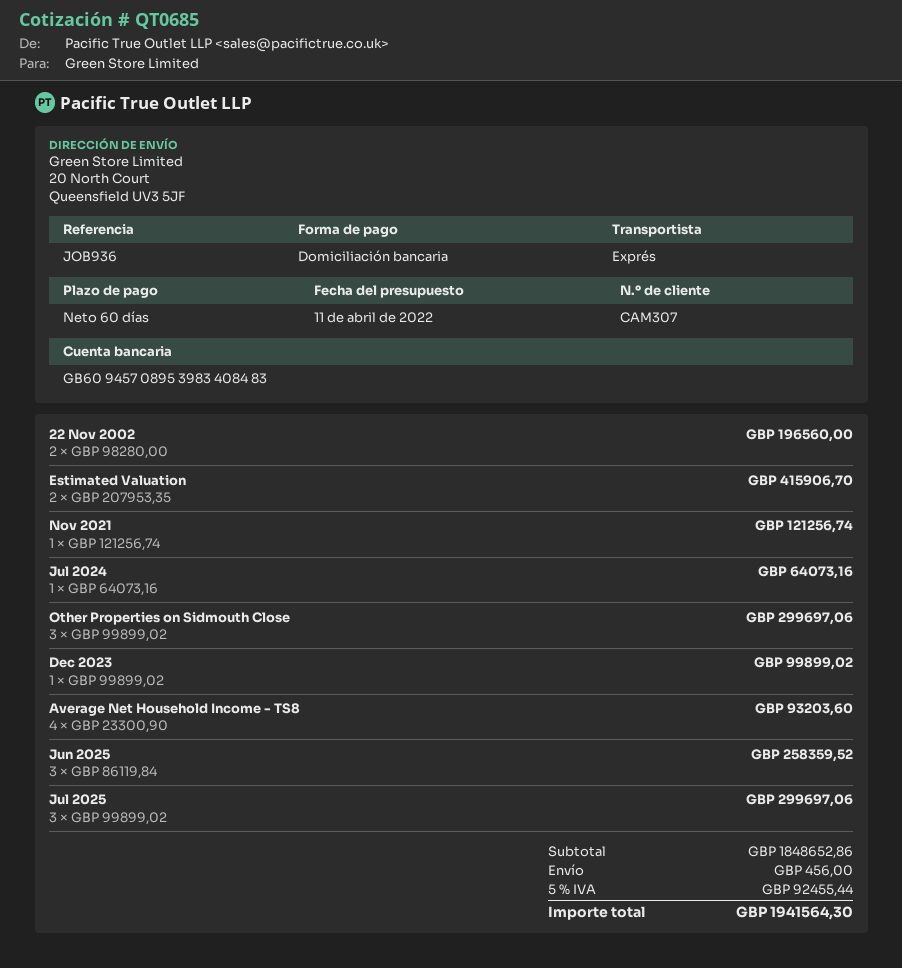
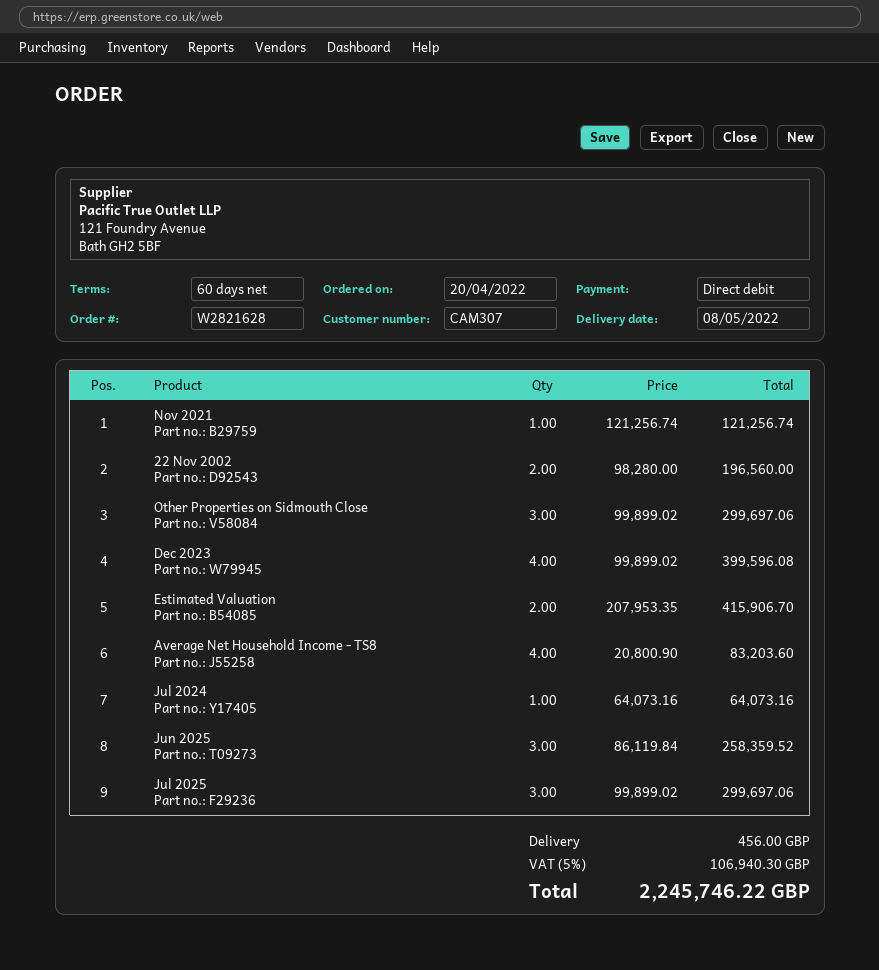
Dec 2023: 1 x 99899.02 = 99899.02 -> 4 x 99899.02 = 399596.08
Average Net Household Income - TS8: 4 x 23300.90 = 93203.60 -> 4 x 20800.90 = 83203.60
tax: 5% = 92455.44 -> 5% = 106940.30
total: 1941564.30 -> 2245746.22

